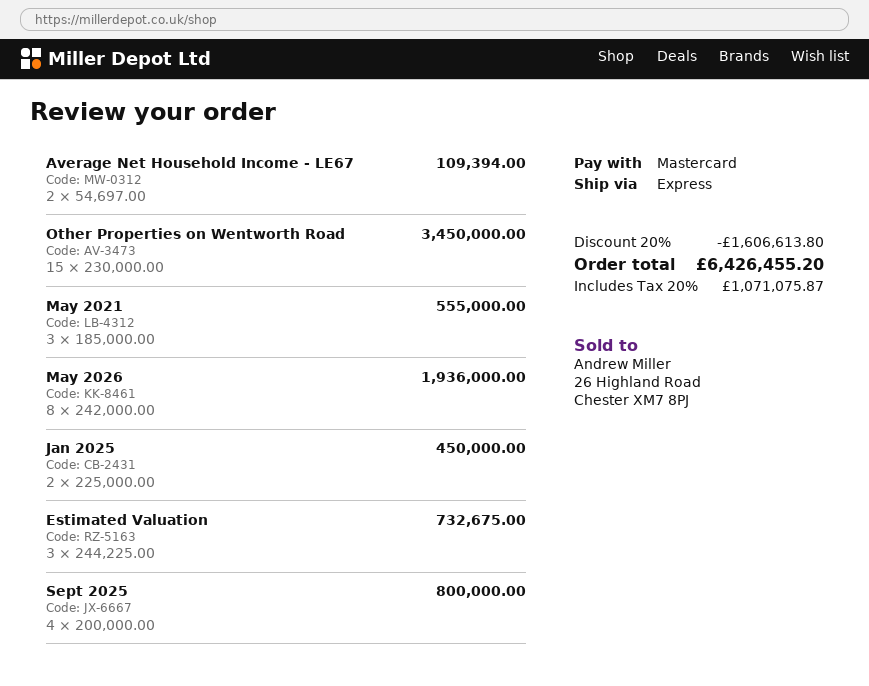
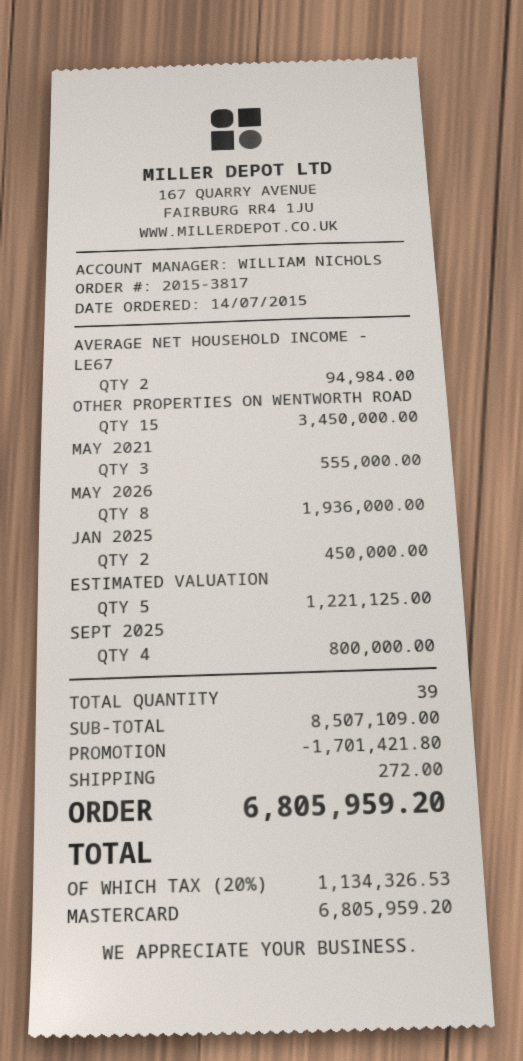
Average Net Household Income - LE67: 2 for 109394.00 -> 2 for 94984.00
Estimated Valuation: 3 for 732675.00 -> 5 for 1221125.00
discount: 1606613.80 -> 1701421.80
shipping: none -> 272.00
tax: 20% = 1071075.87 -> 20% = 1134326.53
total: 6426455.20 -> 6805959.20

